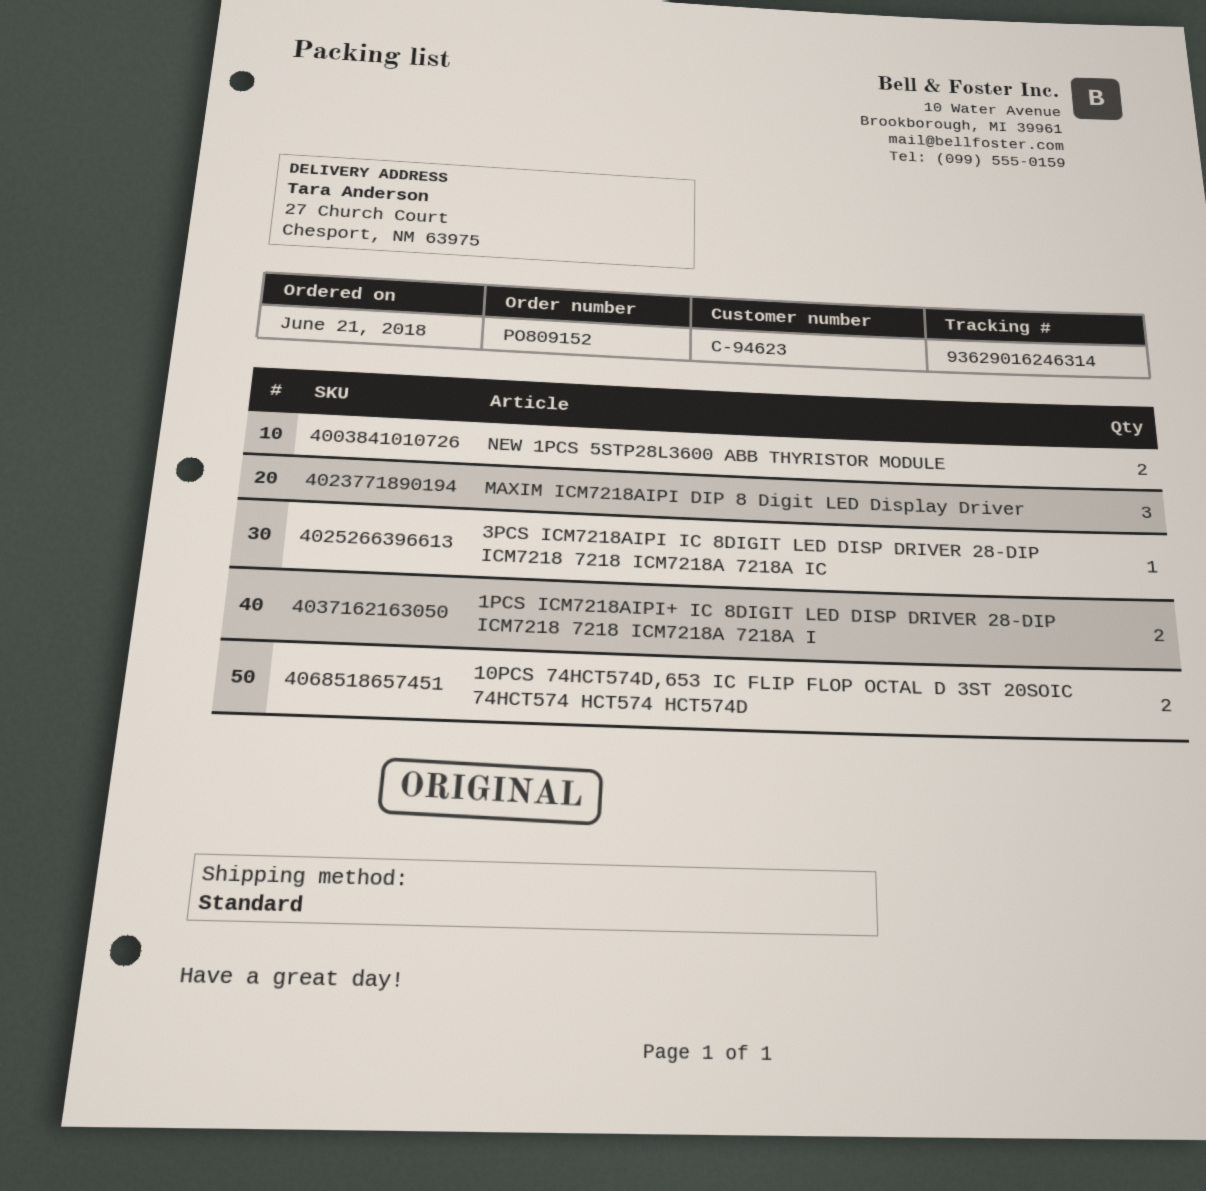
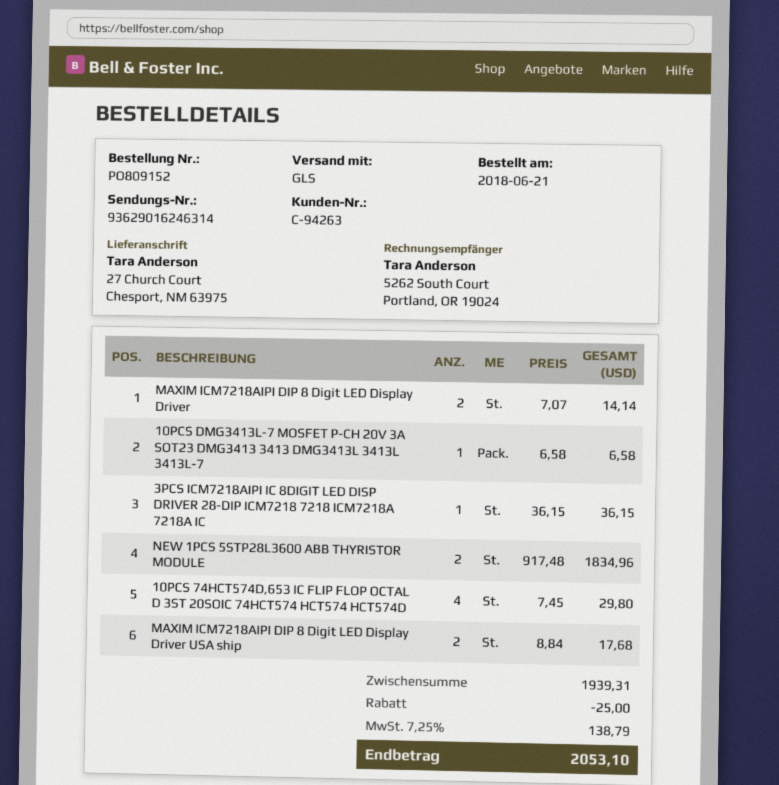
customer number: C-94623 -> C-94263
shipping method: standard -> GLS
MAXIM ICM7218AIPI DIP 8 Digit LED Display Driver: 3 -> 2
1PCS ICM7218AIPI+ IC 8DIGIT LED DISP DRIVER 28-DIP ICM7218 7218 ICM7218A 7218A I: 2 -> none
10PCS 74HCT574D,653 IC FLIP FLOP OCTAL D 3ST 20SOIC 74HCT574 HCT574 HCT574D: 2 -> 4
10PCS DMG3413L-7 MOSFET P-CH 20V 3A SOT23 DMG3413 3413 DMG3413L 3413L 3413L-7: none -> 1
MAXIM ICM7218AIPI DIP 8 Digit LED Display Driver USA ship: none -> 2

